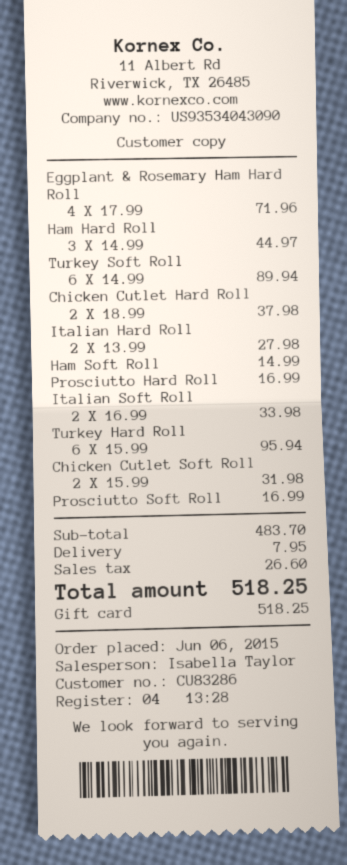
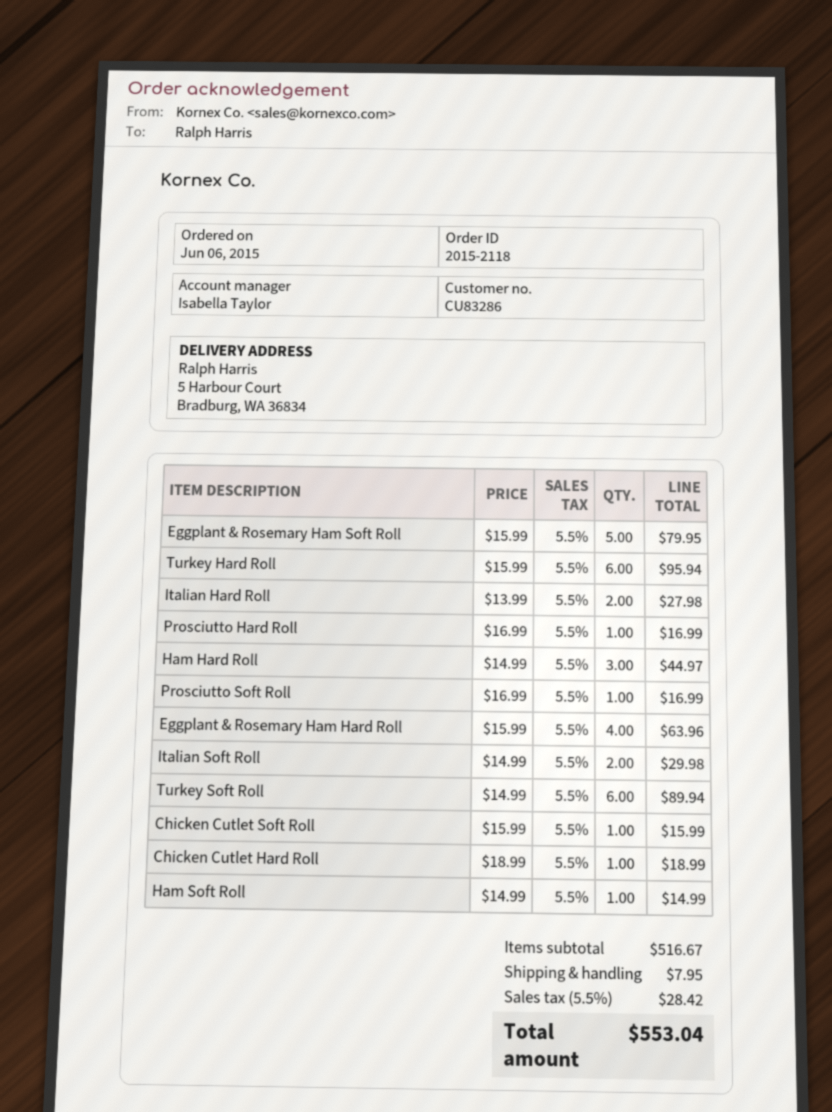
Eggplant & Rosemary Ham Hard Roll: 4 x 17.99 = 71.96 -> 4 x 15.99 = 63.96
Chicken Cutlet Hard Roll: 2 x 18.99 = 37.98 -> 1 x 18.99 = 18.99
Italian Soft Roll: 2 x 16.99 = 33.98 -> 2 x 14.99 = 29.98
Chicken Cutlet Soft Roll: 2 x 15.99 = 31.98 -> 1 x 15.99 = 15.99
Eggplant & Rosemary Ham Soft Roll: none -> 5 x 15.99 = 79.95
subtotal: 483.70 -> 516.67
tax: 26.60 -> 28.42
total: 518.25 -> 553.04

